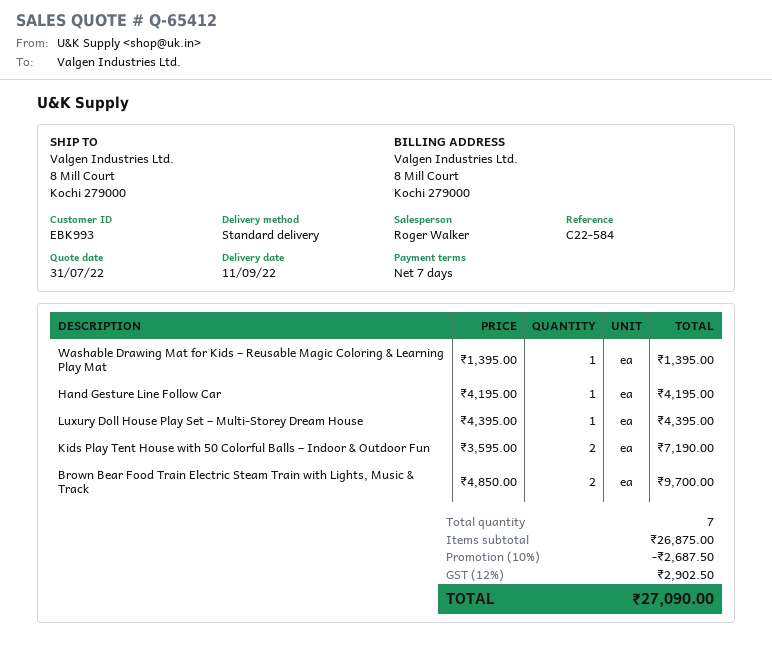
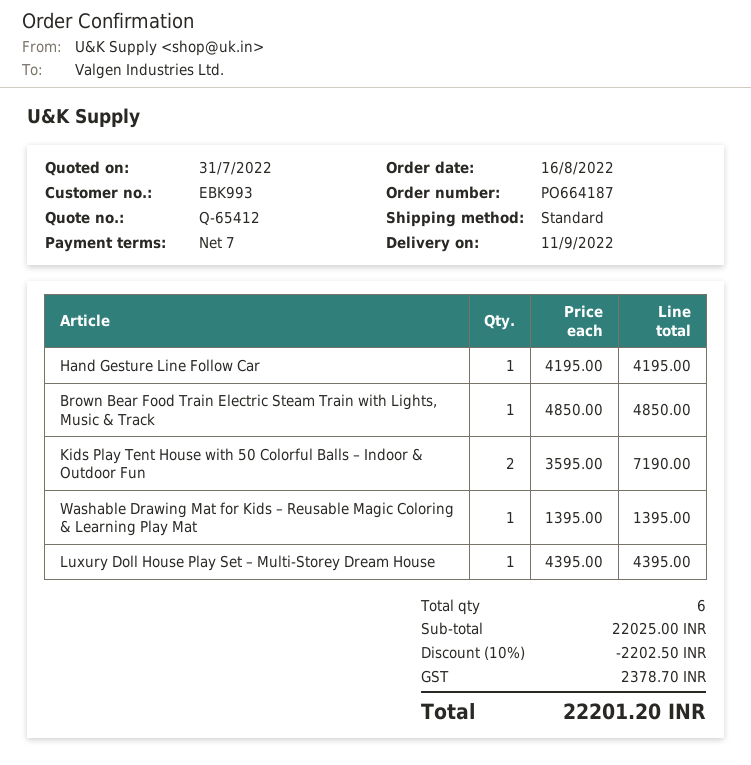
Brown Bear Food Train Electric Steam Train with Lights, Music & Track: 2 x 4850.00 = 9700.00 -> 1 x 4850.00 = 4850.00
total quantity: 7 -> 6
subtotal: 26875.00 -> 22025.00
discount: 10% = 2687.50 -> 10% = 2202.50
tax: 2902.50 -> 2378.70
total: 27090.00 -> 22201.20

